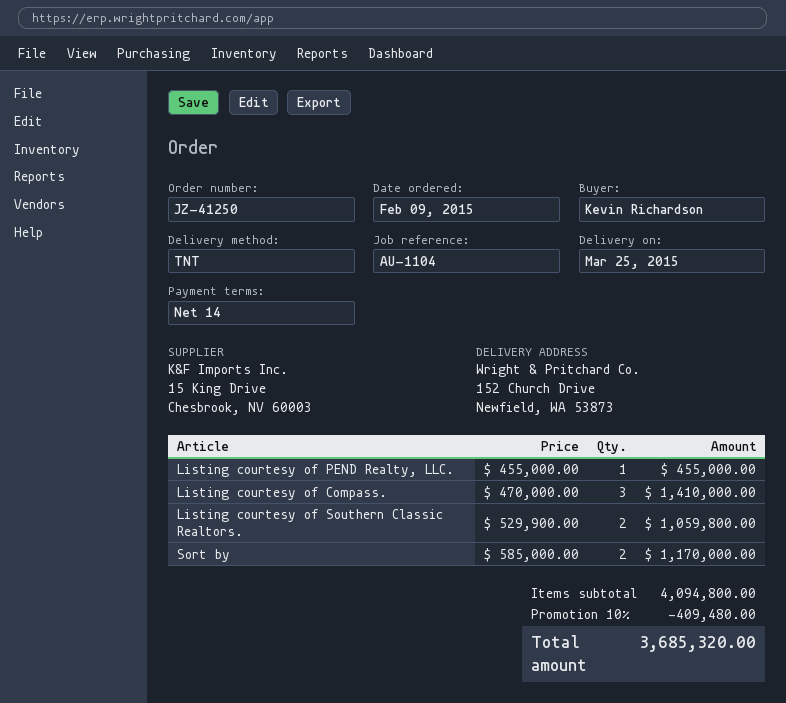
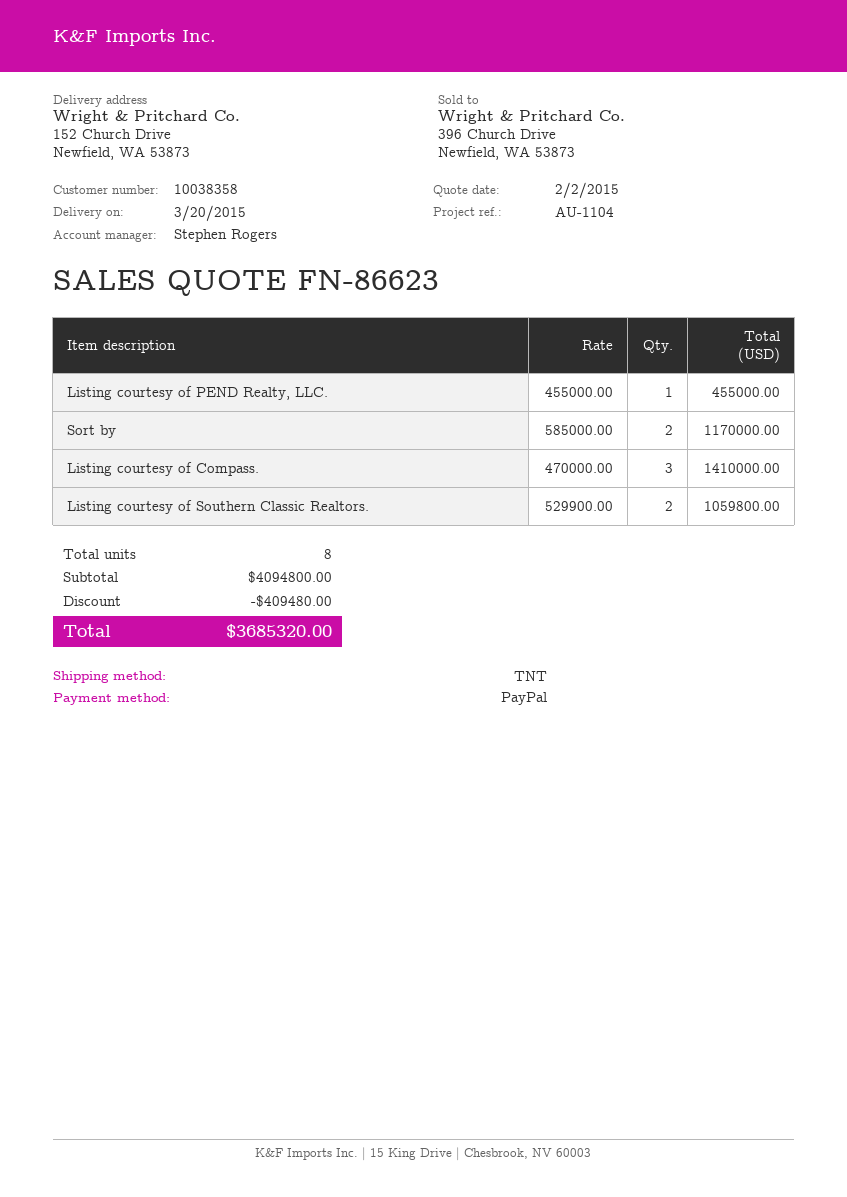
delivery date: 2015-03-25 -> 2015-03-20

